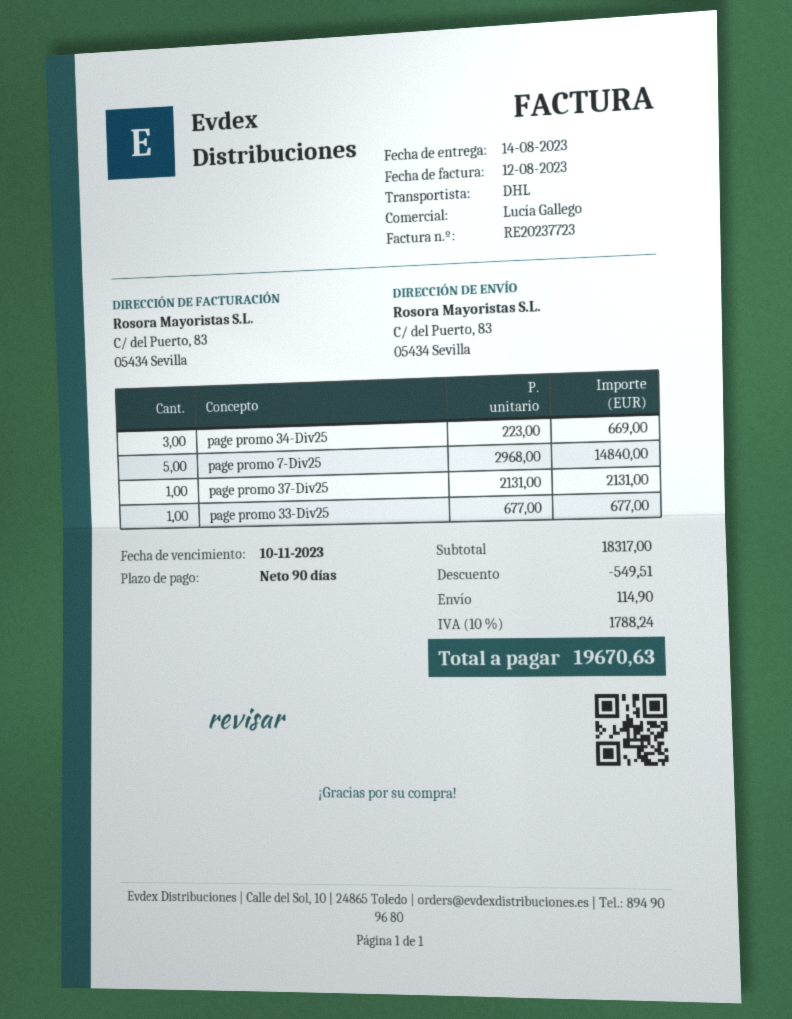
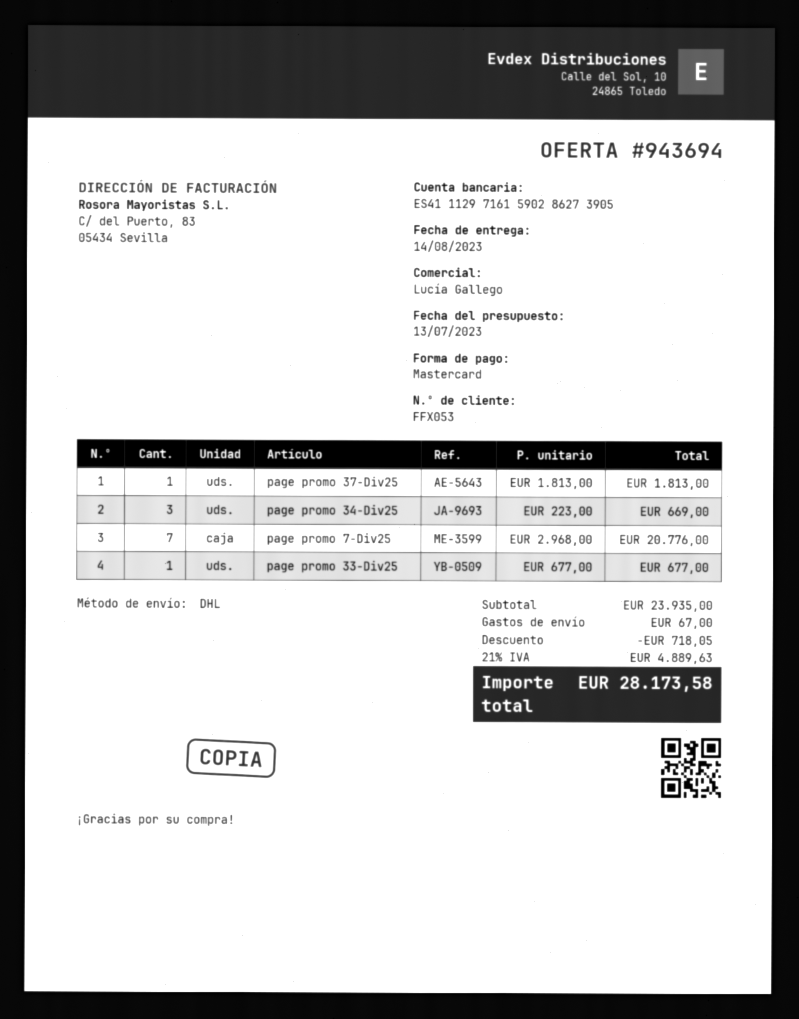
page promo 7-Div25: 5 x 2968.00 = 14840.00 -> 7 x 2968.00 = 20776.00
page promo 37-Div25: 1 x 2131.00 = 2131.00 -> 1 x 1813.00 = 1813.00
subtotal: 18317.00 -> 23935.00
discount: 549.51 -> 718.05
shipping: 114.90 -> 67.00
tax: 10% = 1788.24 -> 21% = 4889.63
total: 19670.63 -> 28173.58

